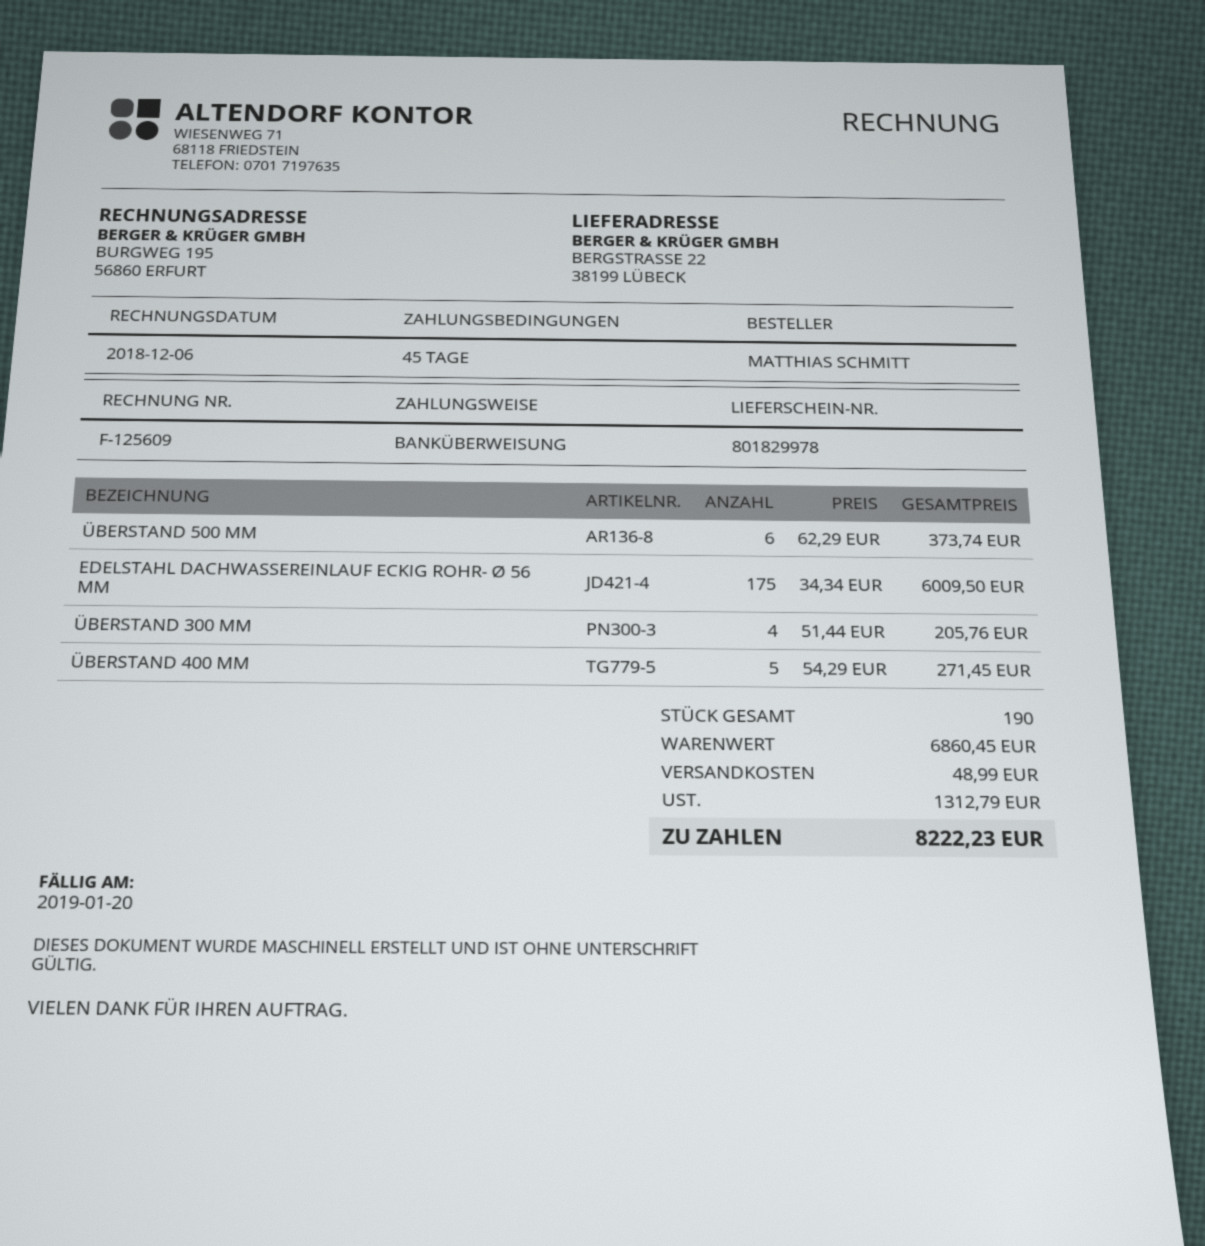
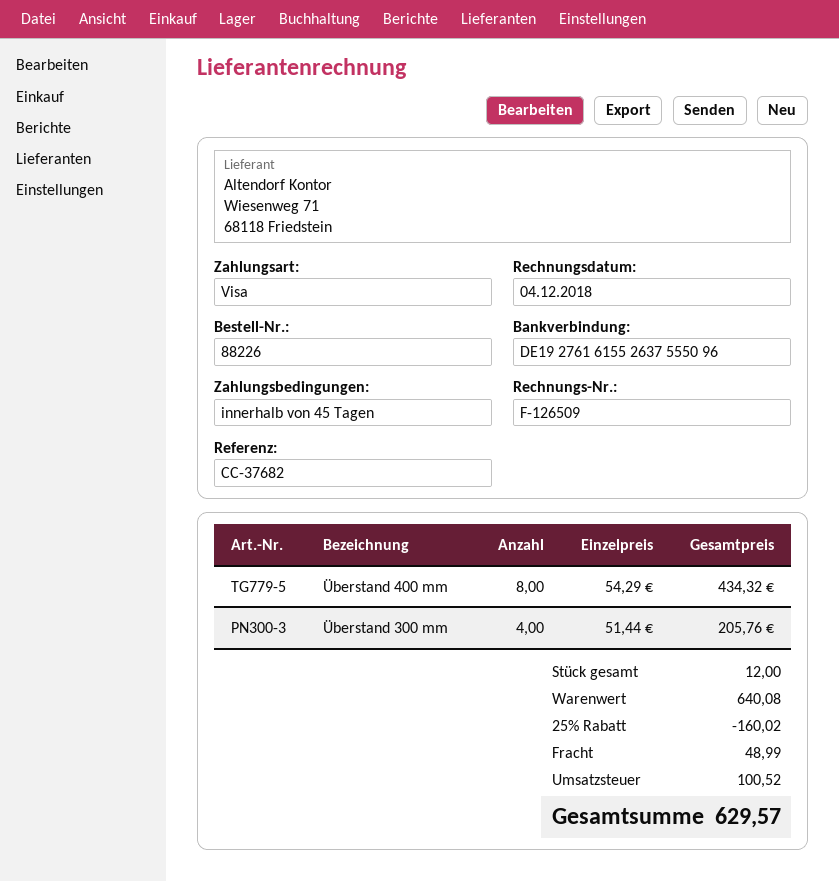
invoice number: F-125609 -> F-126509
invoice date: 2018-12-06 -> 2018-12-04
payment method: bank transfer -> Visa
ÜBERSTAND 500 MM: 6 x 62.29 = 373.74 -> none
EDELSTAHL DACHWASSEREINLAUF ECKIG ROHR- Ø 56 MM: 175 x 34.34 = 6009.50 -> none
ÜBERSTAND 400 MM: 5 x 54.29 = 271.45 -> 8 x 54.29 = 434.32
total quantity: 190 -> 12
subtotal: 6860.45 -> 640.08
discount: none -> 25% = 160.02
tax: 1312.79 -> 100.52
total: 8222.23 -> 629.57

